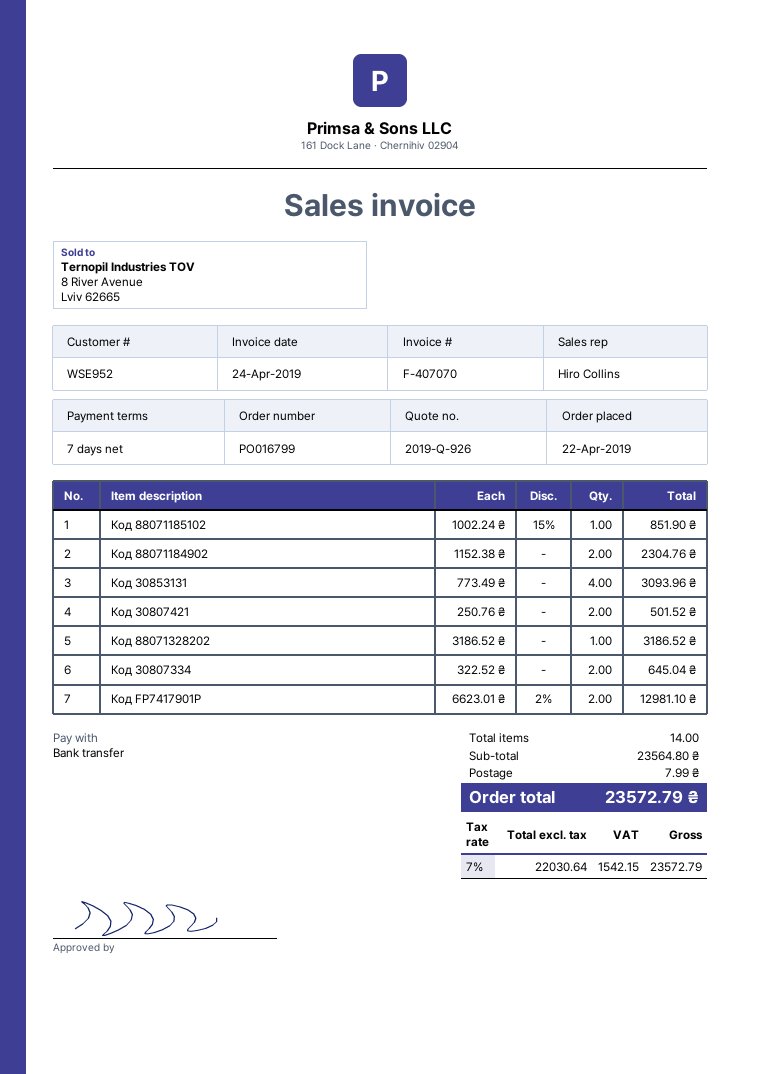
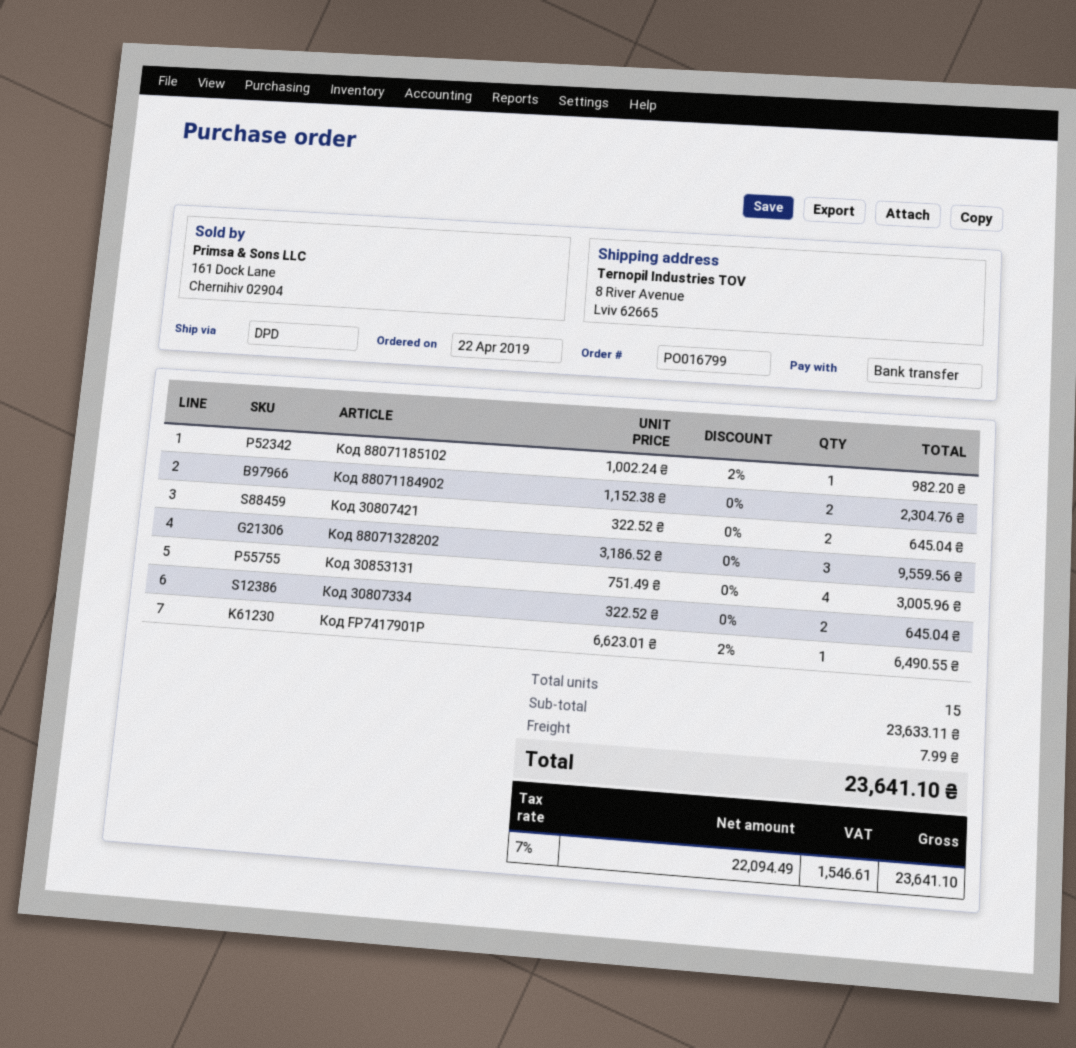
Код 88071185102: 1 x 1002.24 - 15% = 851.90 -> 1 x 1002.24 - 2% = 982.20
Код 30853131: 4 x 773.49 = 3093.96 -> 4 x 751.49 = 3005.96
Код 30807421: 2 x 250.76 = 501.52 -> 2 x 322.52 = 645.04
Код 88071328202: 1 x 3186.52 = 3186.52 -> 3 x 3186.52 = 9559.56
Код FP7417901P: 2 x 6623.01 - 2% = 12981.10 -> 1 x 6623.01 - 2% = 6490.55
total quantity: 14 -> 15
subtotal: 23564.80 -> 23633.11
net: 22030.64 -> 22094.49
tax: 7% = 1542.15 -> 7% = 1546.61
total: 23572.79 -> 23641.10

